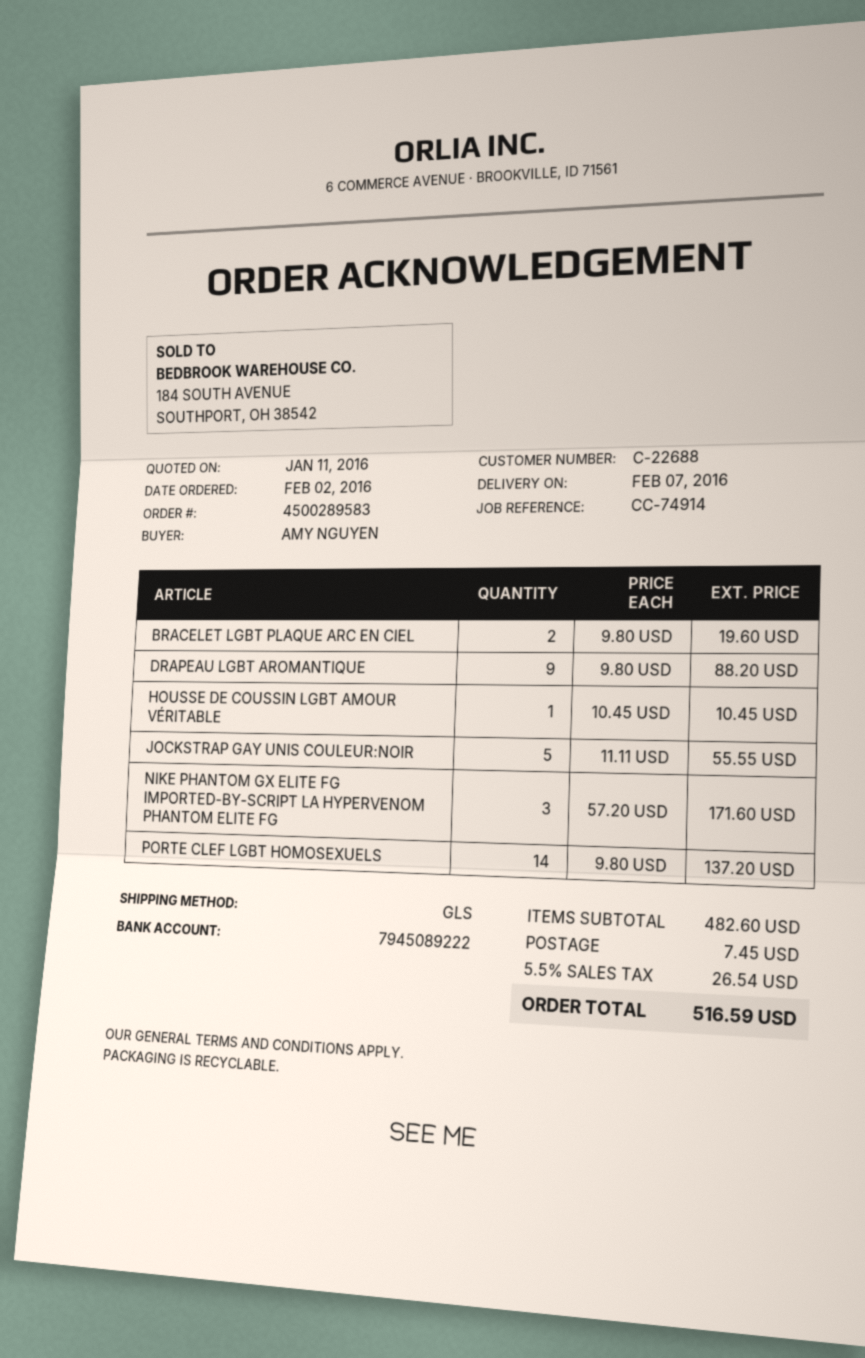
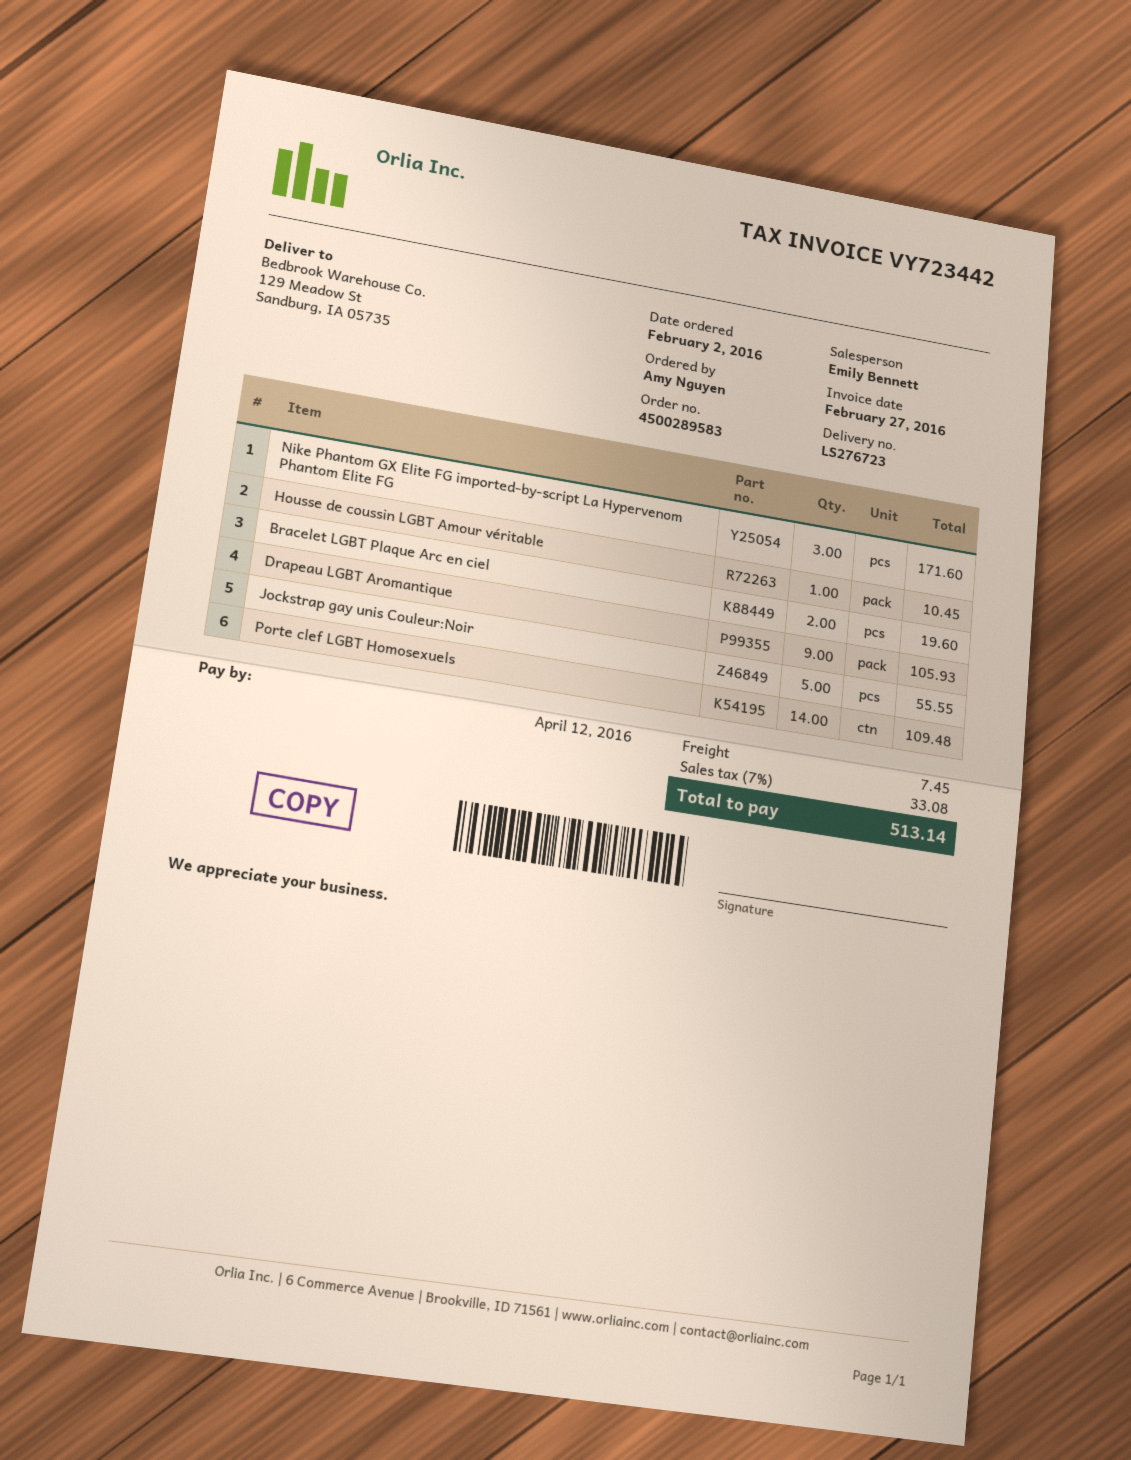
DRAPEAU LGBT AROMANTIQUE: 9 for 88.20 -> 9 for 105.93
PORTE CLEF LGBT HOMOSEXUELS: 14 for 137.20 -> 14 for 109.48
tax: 5.5% = 26.54 -> 7% = 33.08
total: 516.59 -> 513.14

